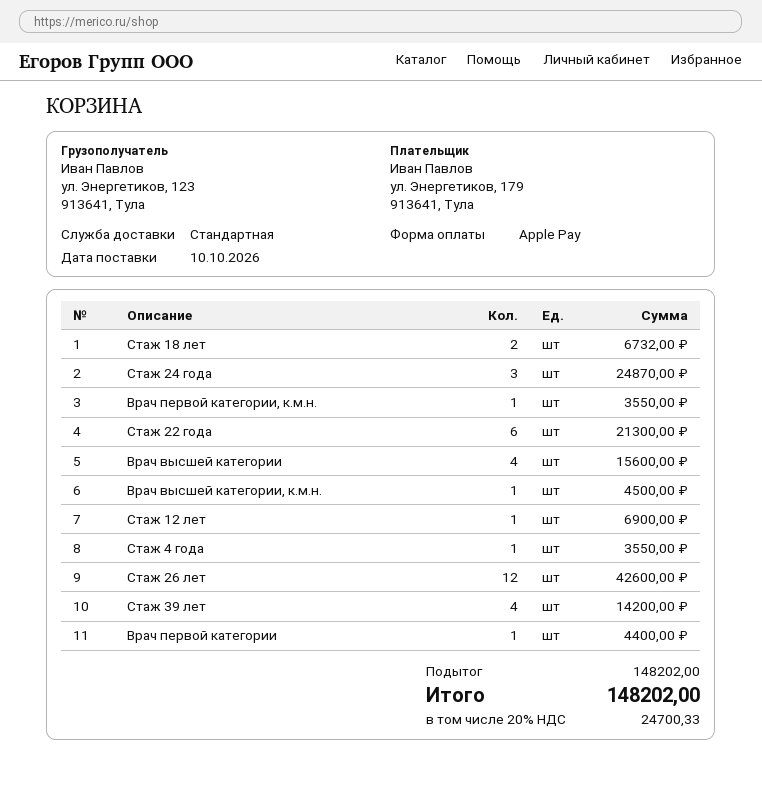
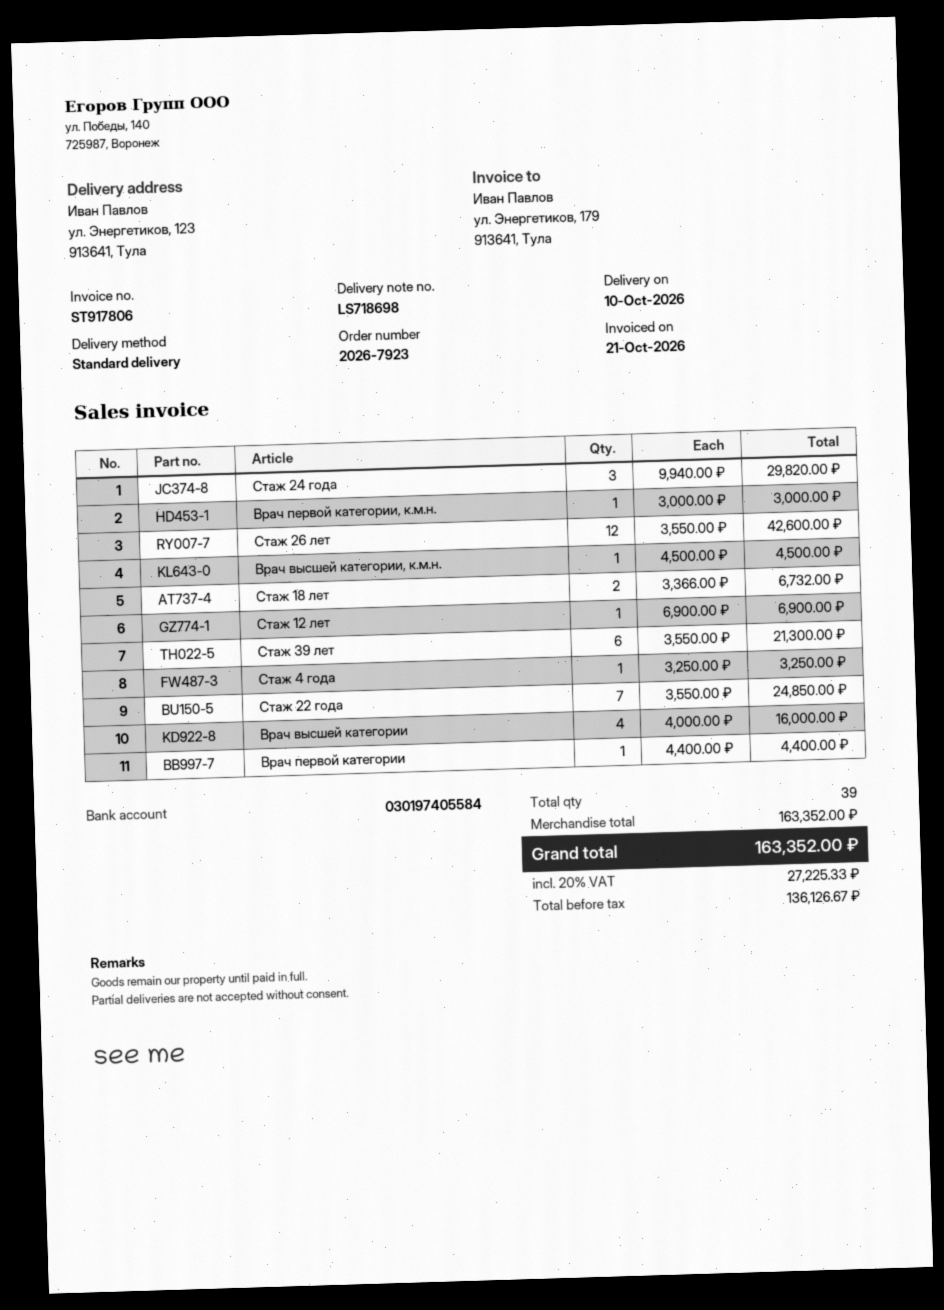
Стаж 24 года: 3 for 24870.00 -> 3 for 29820.00
Врач первой категории, к.м.н.: 1 for 3550.00 -> 1 for 3000.00
Стаж 22 года: 6 for 21300.00 -> 7 for 24850.00
Врач высшей категории: 4 for 15600.00 -> 4 for 16000.00
Стаж 4 года: 1 for 3550.00 -> 1 for 3250.00
Стаж 39 лет: 4 for 14200.00 -> 6 for 21300.00
subtotal: 148202.00 -> 163352.00
tax: 20% = 24700.33 -> 20% = 27225.33
total: 148202.00 -> 163352.00

